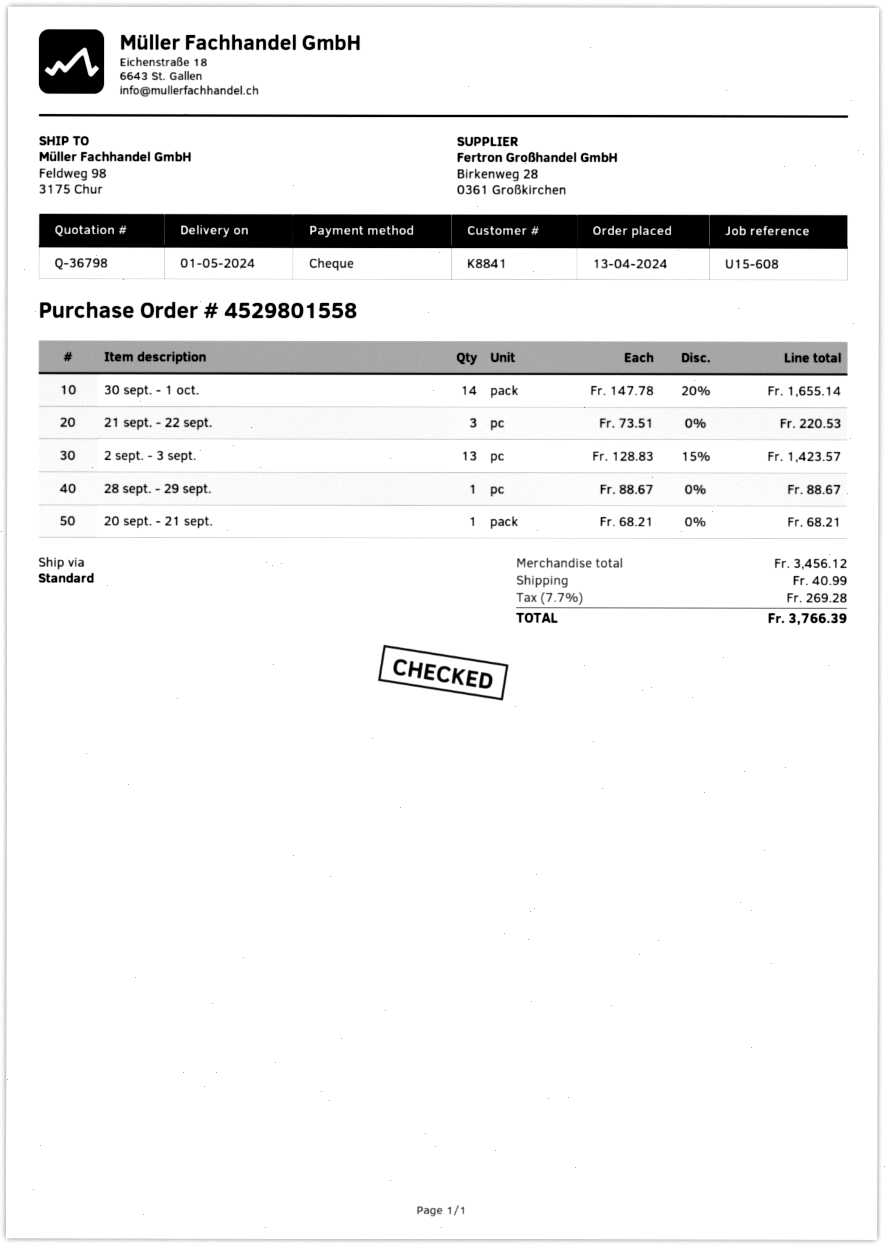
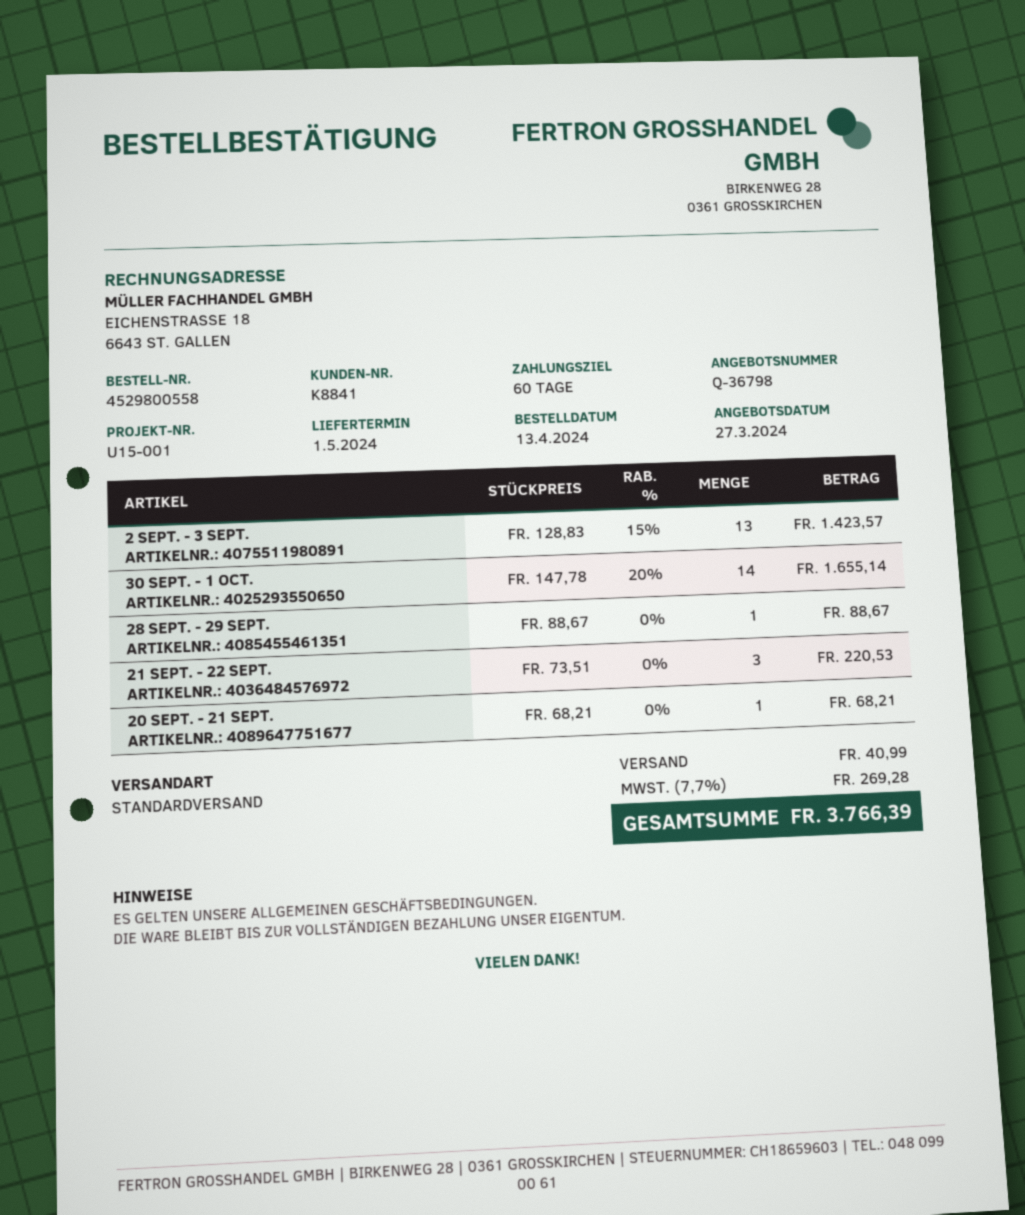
order number: 4529801558 -> 4529800558
reference: U15-608 -> U15-001

